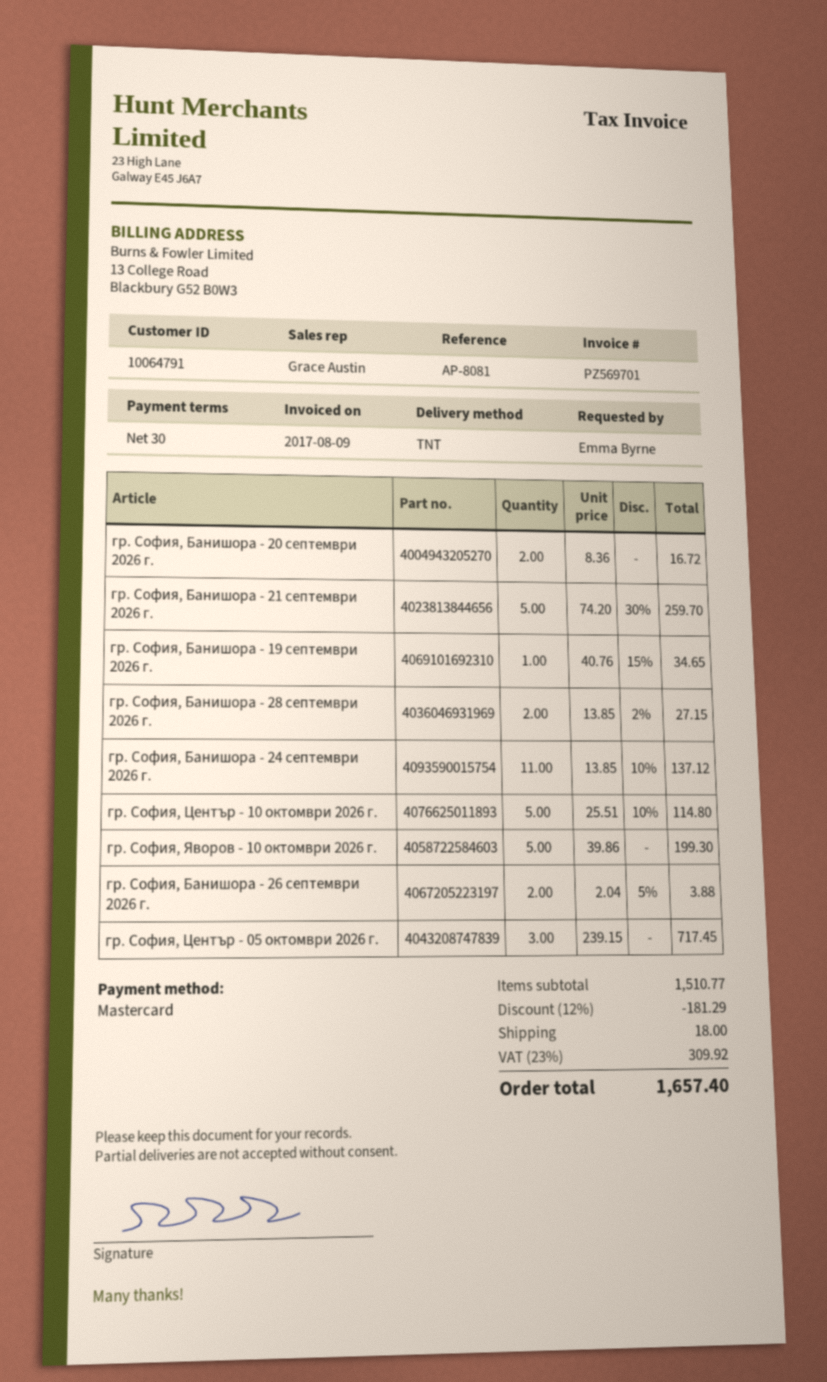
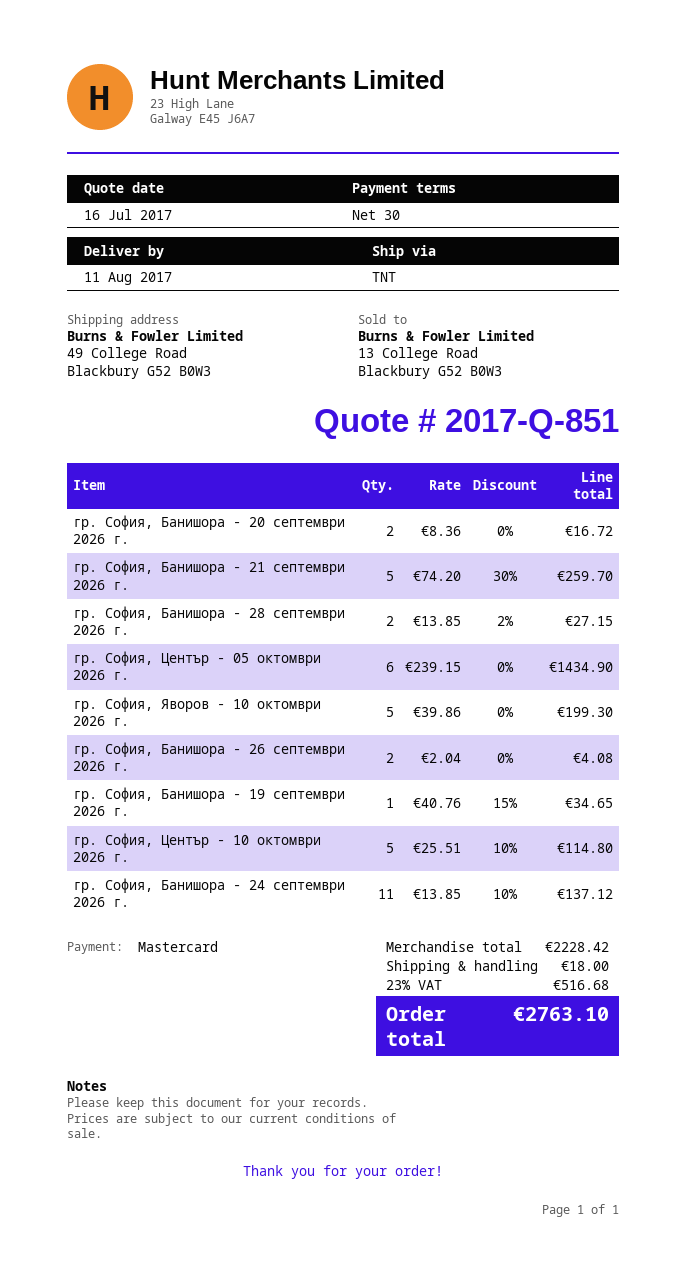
гр. София, Банишора - 26 септември 2026 г.: 2 x 2.04 - 5% = 3.88 -> 2 x 2.04 = 4.08
гр. София, Център - 05 октомври 2026 г.: 3 x 239.15 = 717.45 -> 6 x 239.15 = 1434.90
subtotal: 1510.77 -> 2228.42
discount: 12% = 181.29 -> none
tax: 23% = 309.92 -> 23% = 516.68
total: 1657.40 -> 2763.10

